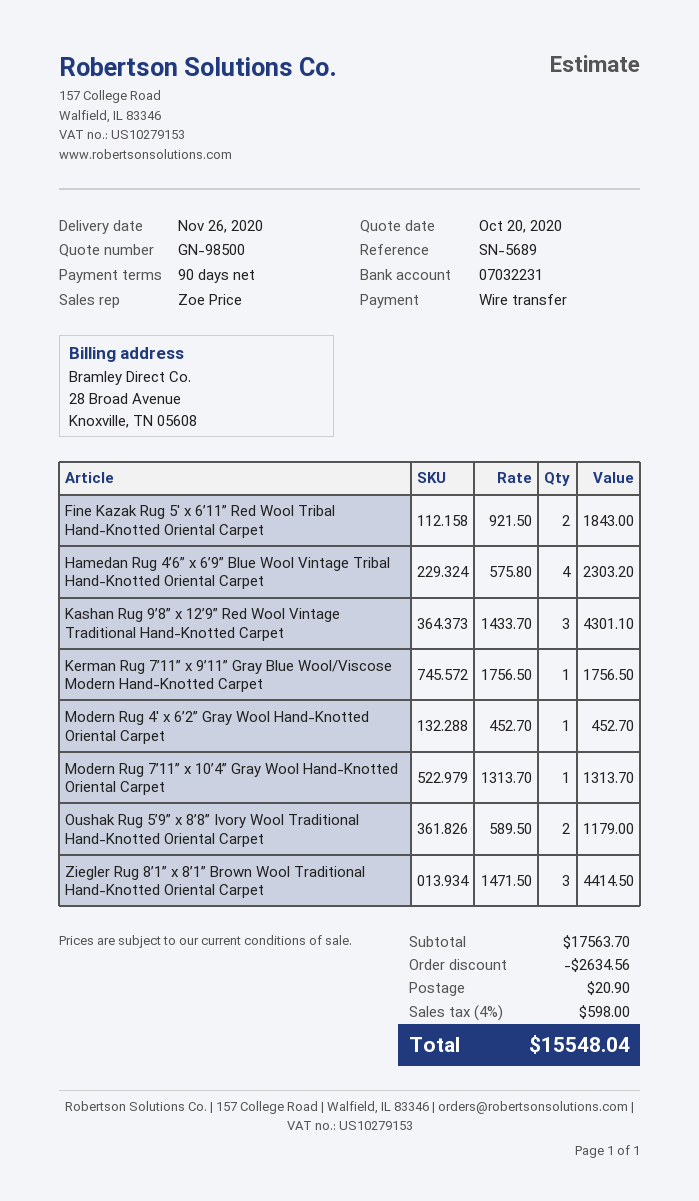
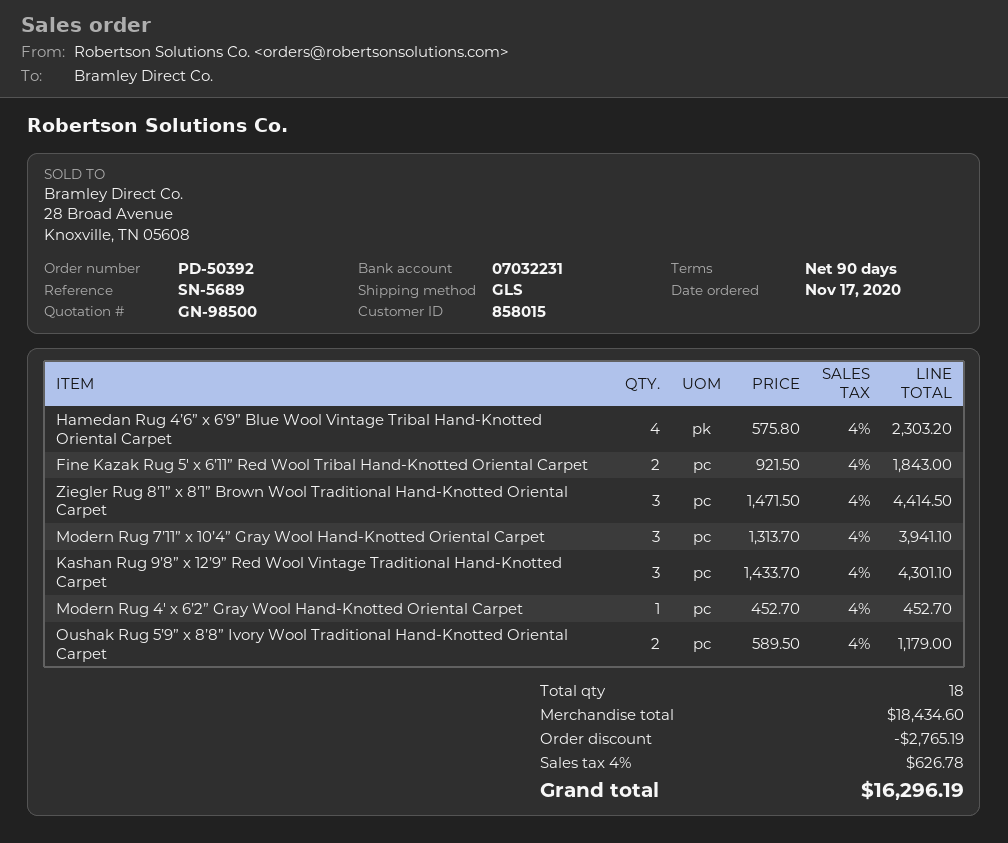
Kerman Rug 7’11” x 9’11” Gray Blue Wool/Viscose Modern Hand-Knotted Carpet: 1 x 1756.50 = 1756.50 -> none
Modern Rug 7’11” x 10’4” Gray Wool Hand-Knotted Oriental Carpet: 1 x 1313.70 = 1313.70 -> 3 x 1313.70 = 3941.10
subtotal: 17563.70 -> 18434.60
discount: 2634.56 -> 2765.19
shipping: 20.90 -> none
tax: 4% = 598.00 -> 4% = 626.78
total: 15548.04 -> 16296.19

